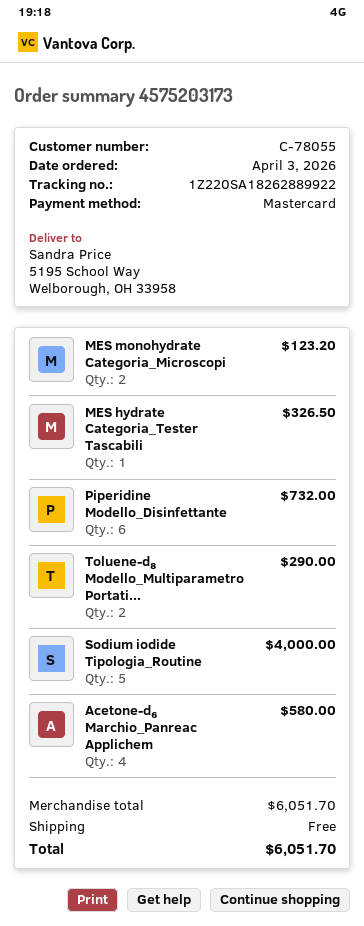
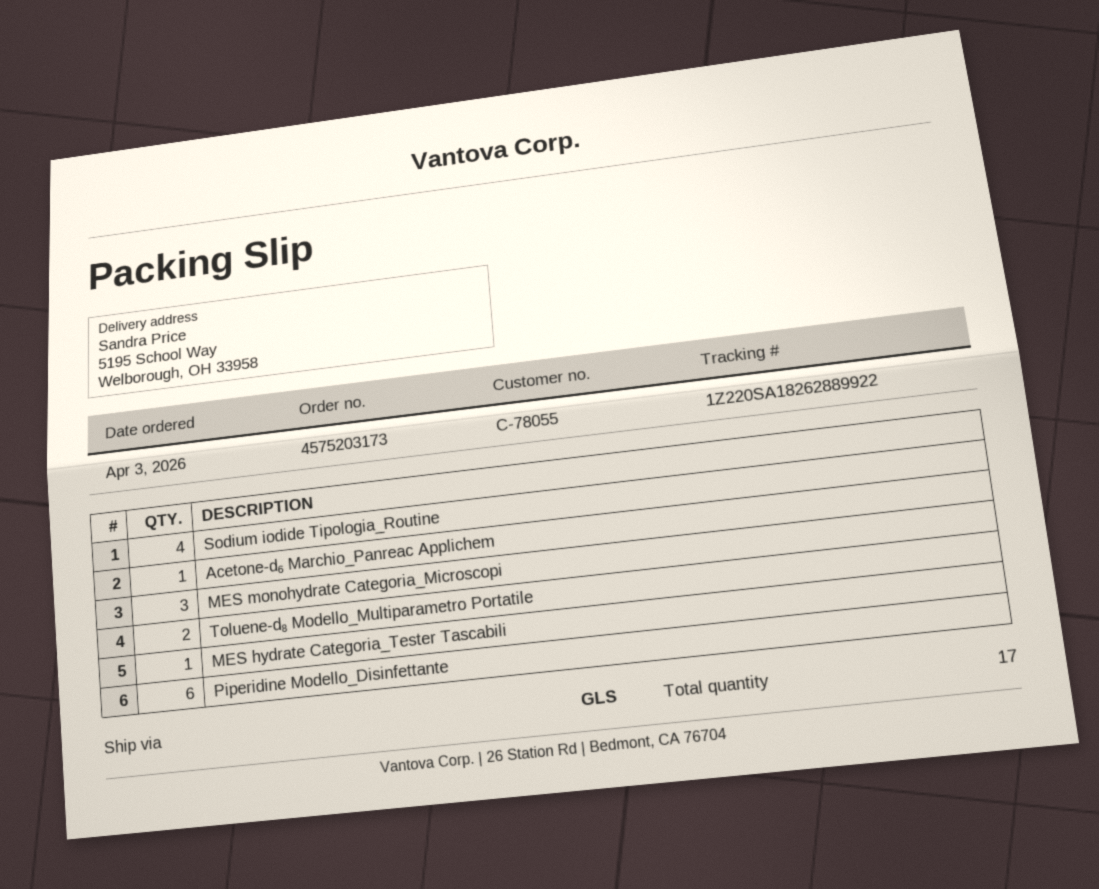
MES monohydrate Categoria_Microscopi: 2 -> 3
Sodium iodide Tipologia_Routine: 5 -> 4
Acetone-d₆ Marchio_Panreac Applichem: 4 -> 1

